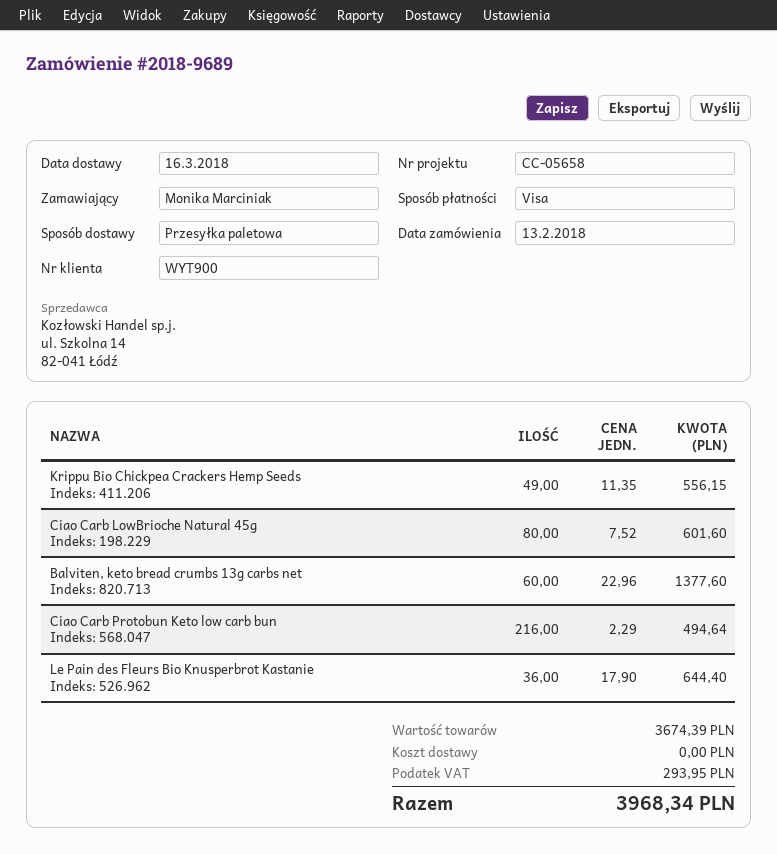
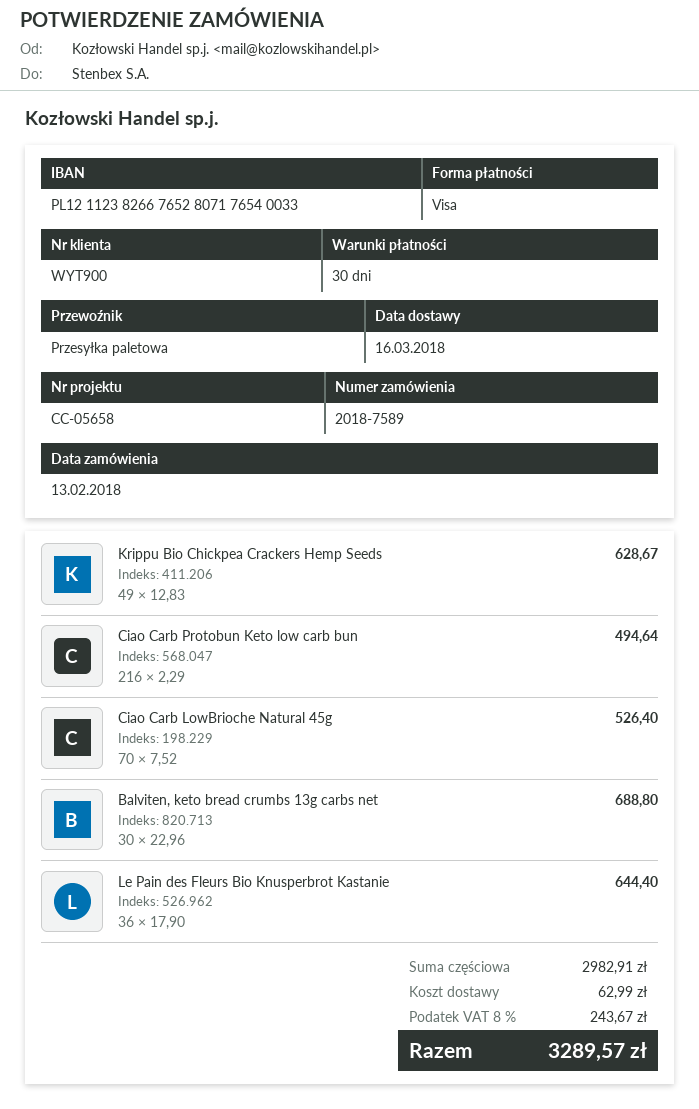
order number: 2018-9689 -> 2018-7589
Krippu Bio Chickpea Crackers Hemp Seeds: 49 x 11.35 = 556.15 -> 49 x 12.83 = 628.67
Ciao Carb LowBrioche Natural 45g: 80 x 7.52 = 601.60 -> 70 x 7.52 = 526.40
Balviten, keto bread crumbs 13g carbs net: 60 x 22.96 = 1377.60 -> 30 x 22.96 = 688.80
subtotal: 3674.39 -> 2982.91
shipping: 0.00 -> 62.99
tax: 293.95 -> 243.67
total: 3968.34 -> 3289.57

